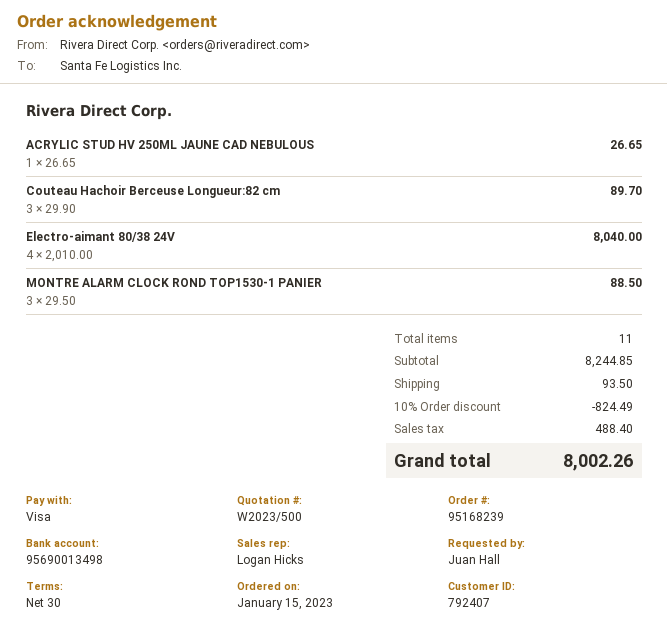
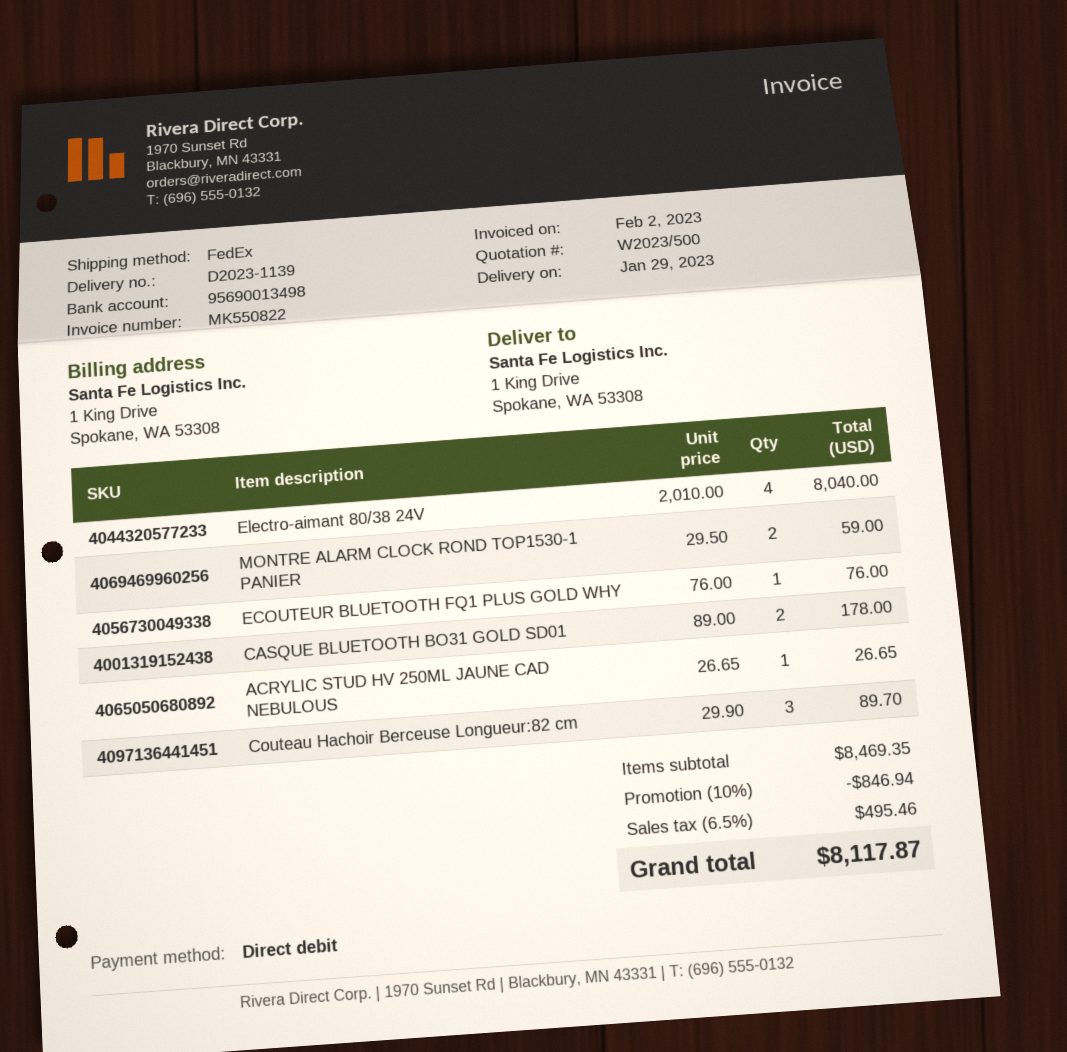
payment method: Visa -> direct debit
MONTRE ALARM CLOCK ROND TOP1530-1 PANIER: 3 x 29.50 = 88.50 -> 2 x 29.50 = 59.00
ECOUTEUR BLUETOOTH FQ1 PLUS GOLD WHY: none -> 1 x 76.00 = 76.00
CASQUE BLUETOOTH BO31 GOLD SD01: none -> 2 x 89.00 = 178.00
subtotal: 8244.85 -> 8469.35
discount: 10% = 824.49 -> 10% = 846.94
shipping: 93.50 -> none
tax: 488.40 -> 495.46
total: 8002.26 -> 8117.87

